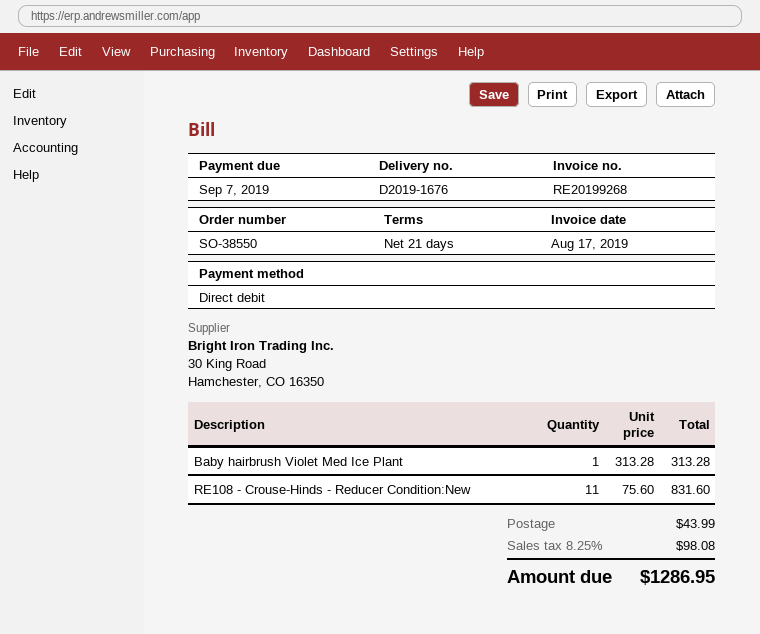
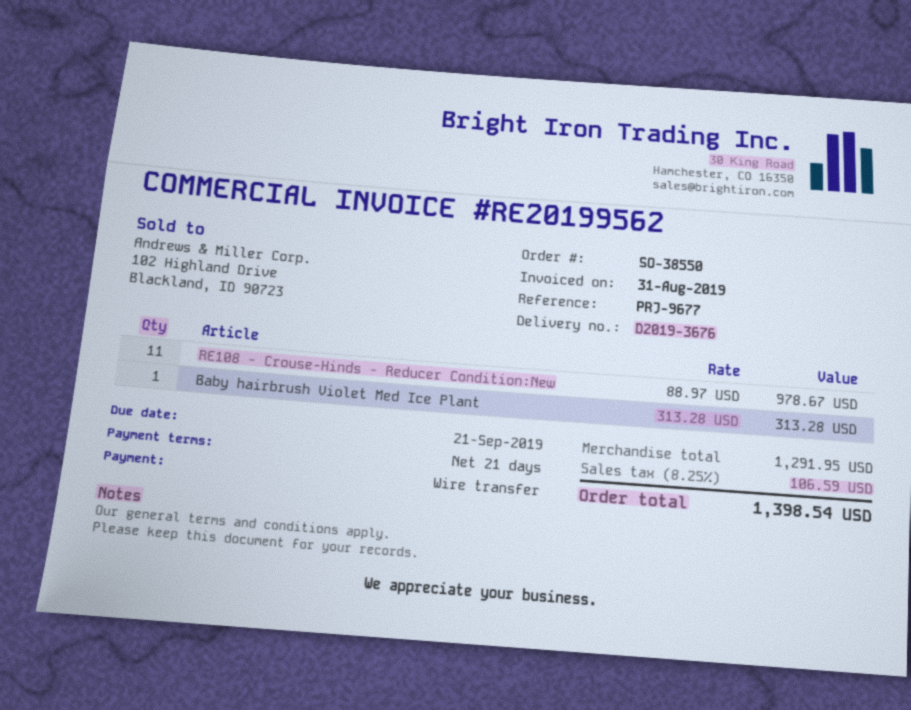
delivery note number: D2019-1676 -> D2019-3676
invoice number: RE20199268 -> RE20199562
invoice date: 2019-08-17 -> 2019-08-31
due date: 2019-09-07 -> 2019-09-21
payment method: direct debit -> bank transfer
RE108 - Crouse-Hinds - Reducer Condition:New: 11 x 75.60 = 831.60 -> 11 x 88.97 = 978.67
shipping: 43.99 -> none
tax: 8.25% = 98.08 -> 8.25% = 106.59
total: 1286.95 -> 1398.54

